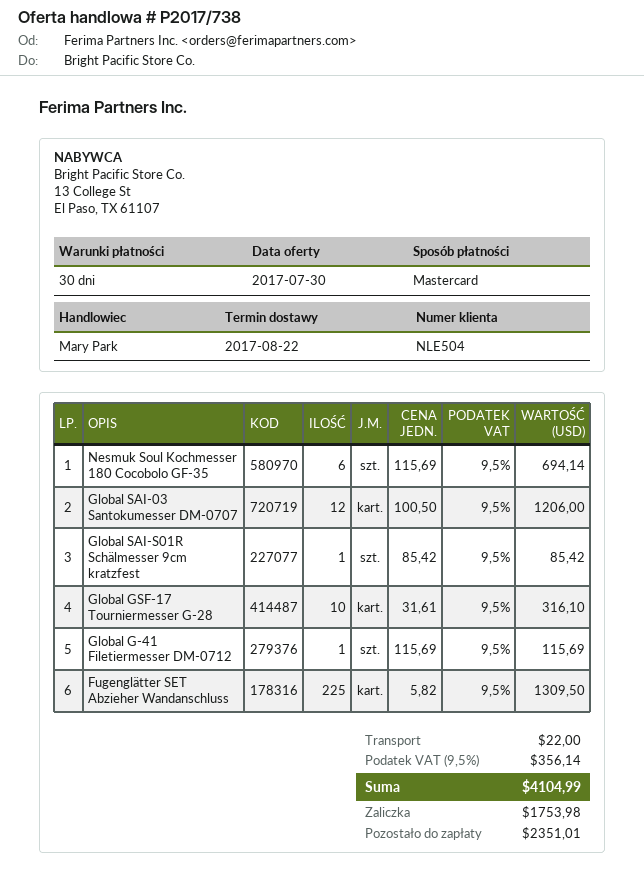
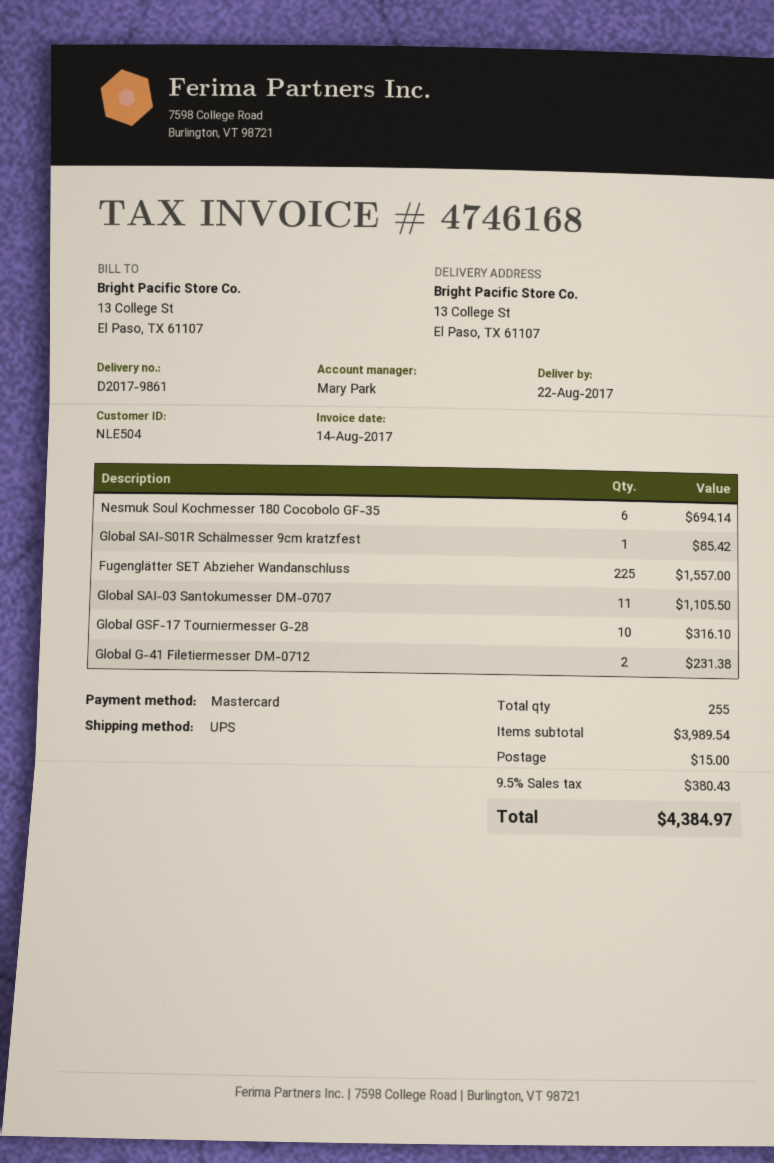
Global SAI-03 Santokumesser DM-0707: 12 for 1206.00 -> 11 for 1105.50
Global G-41 Filetiermesser DM-0712: 1 for 115.69 -> 2 for 231.38
Fugenglätter SET Abzieher Wandanschluss: 225 for 1309.50 -> 225 for 1557.00
shipping: 22.00 -> 15.00
tax: 9.5% = 356.14 -> 9.5% = 380.43
total: 4104.99 -> 4384.97

